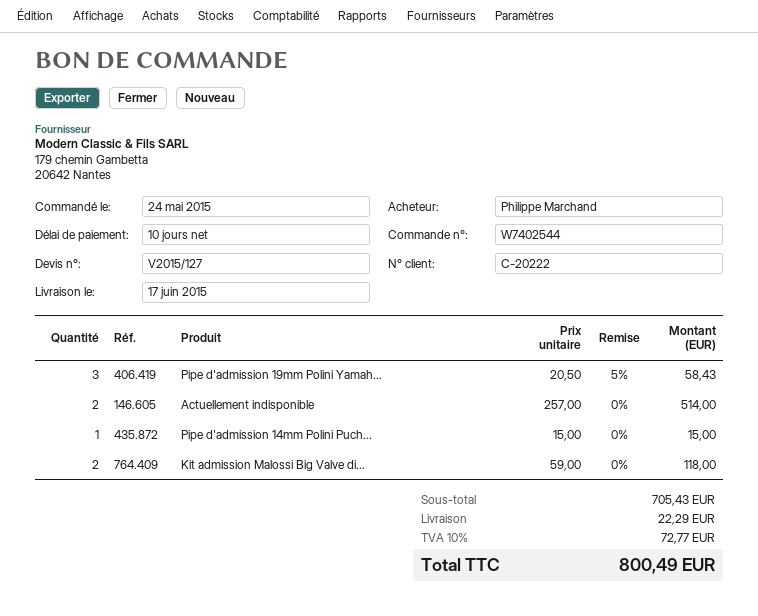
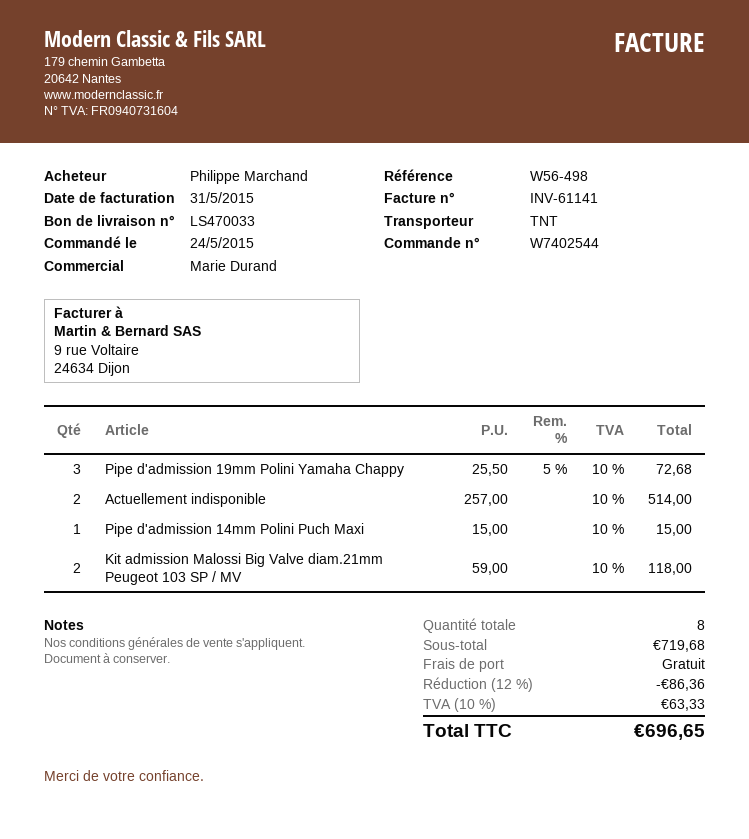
Pipe d'admission 19mm Polini Yamah...: 3 x 20.50 - 5% = 58.43 -> 3 x 25.50 - 5% = 72.68
subtotal: 705.43 -> 719.68
discount: none -> 12% = 86.36
shipping: 22.29 -> 0.00
tax: 10% = 72.77 -> 10% = 63.33
total: 800.49 -> 696.65

